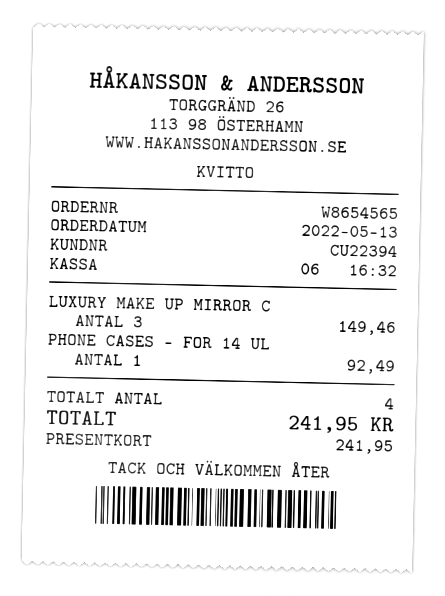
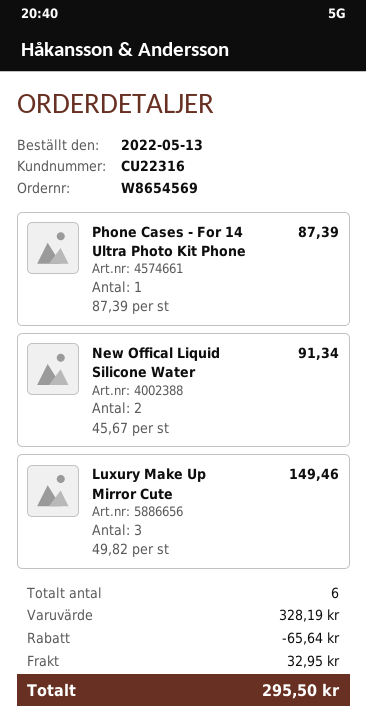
order number: W8654565 -> W8654569
customer number: CU22394 -> CU22316
PHONE CASES - FOR 14 UL: 1 for 92.49 -> 1 for 87.39
New Offical Liquid Silicone Water: none -> 2 for 91.34
total quantity: 4 -> 6
discount: none -> 65.64
shipping: none -> 32.95
total: 241.95 -> 295.50

